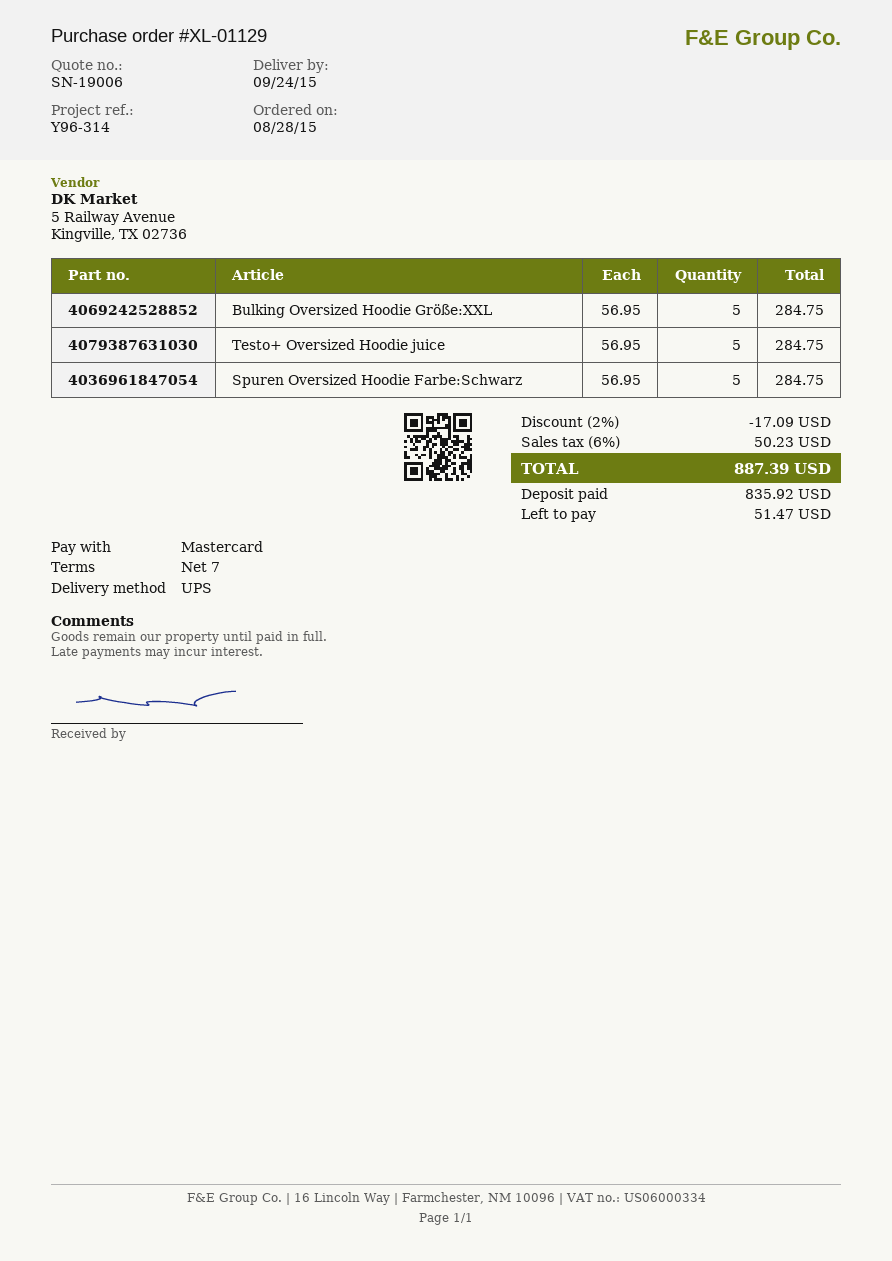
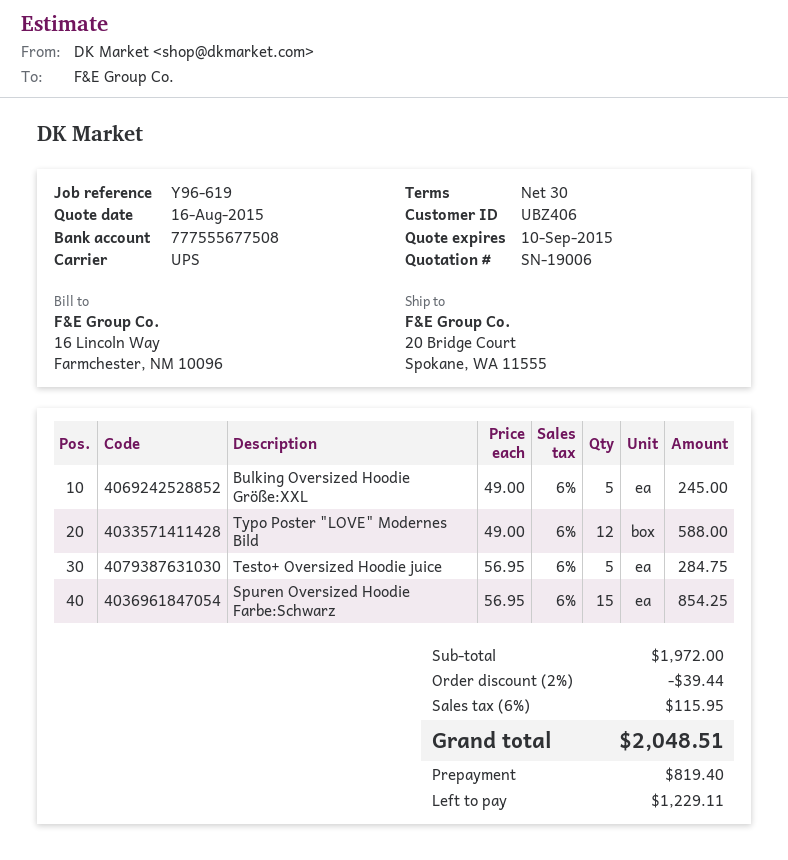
payment terms: 7 days -> 30 days
reference: Y96-314 -> Y96-619
Bulking Oversized Hoodie Größe:XXL: 5 x 56.95 = 284.75 -> 5 x 49.00 = 245.00
Spuren Oversized Hoodie Farbe:Schwarz: 5 x 56.95 = 284.75 -> 15 x 56.95 = 854.25
Typo Poster "LOVE" Modernes Bild: none -> 12 x 49.00 = 588.00
discount: 2% = 17.09 -> 2% = 39.44
tax: 6% = 50.23 -> 6% = 115.95
total: 887.39 -> 2048.51
deposit: 835.92 -> 819.40
balance: 51.47 -> 1229.11

